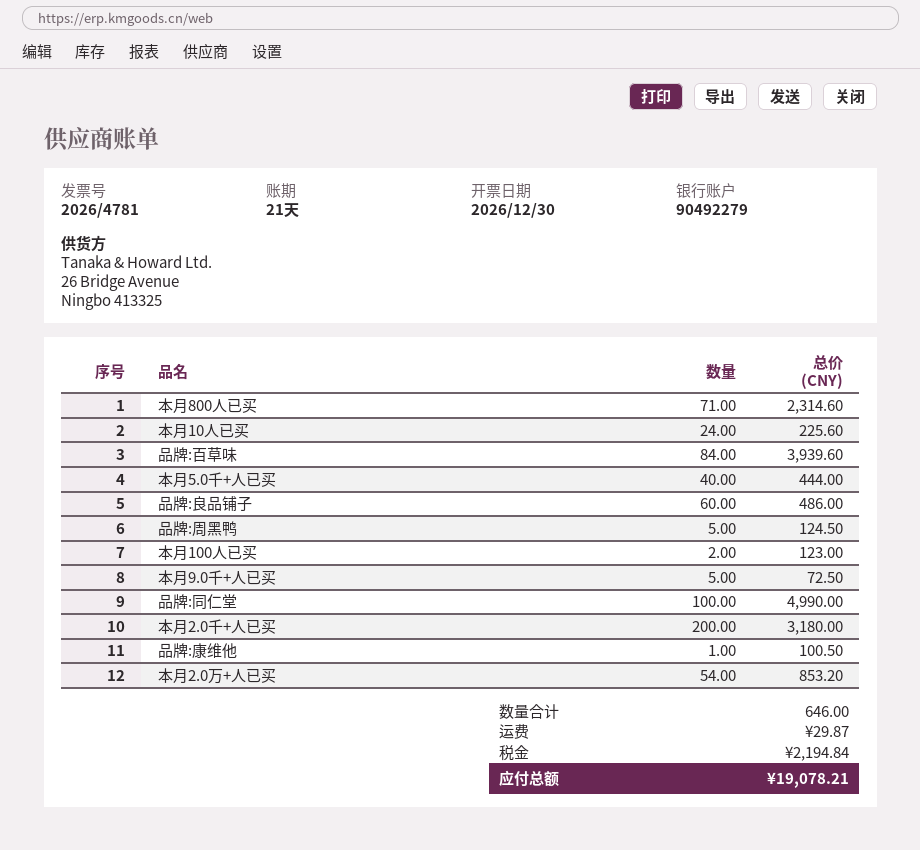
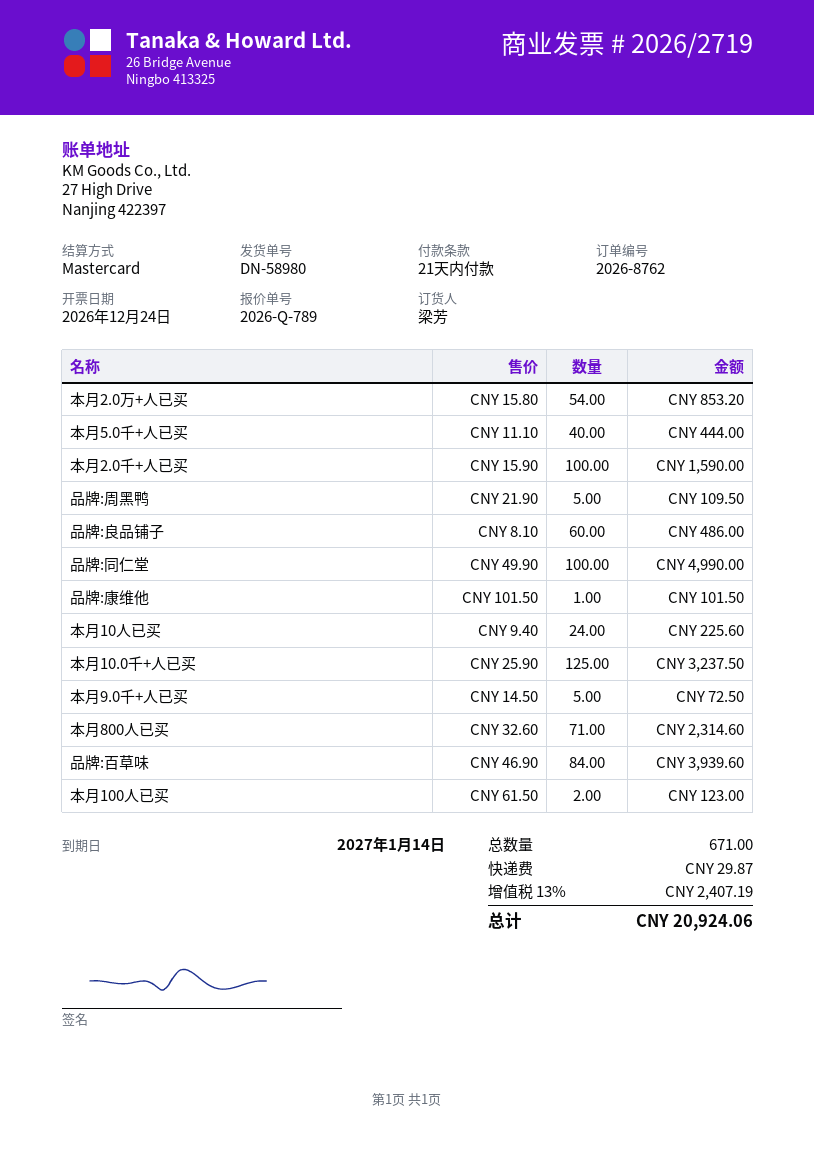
invoice number: 2026/4781 -> 2026/2719
invoice date: 2026-12-30 -> 2026-12-24
品牌:周黑鸭: 5 for 124.50 -> 5 for 109.50
本月2.0千+人已买: 200 for 3180.00 -> 100 for 1590.00
品牌:康维他: 1 for 100.50 -> 1 for 101.50
本月10.0千+人已买: none -> 125 for 3237.50
total quantity: 646 -> 671
tax: 2194.84 -> 2407.19
total: 19078.21 -> 20924.06

